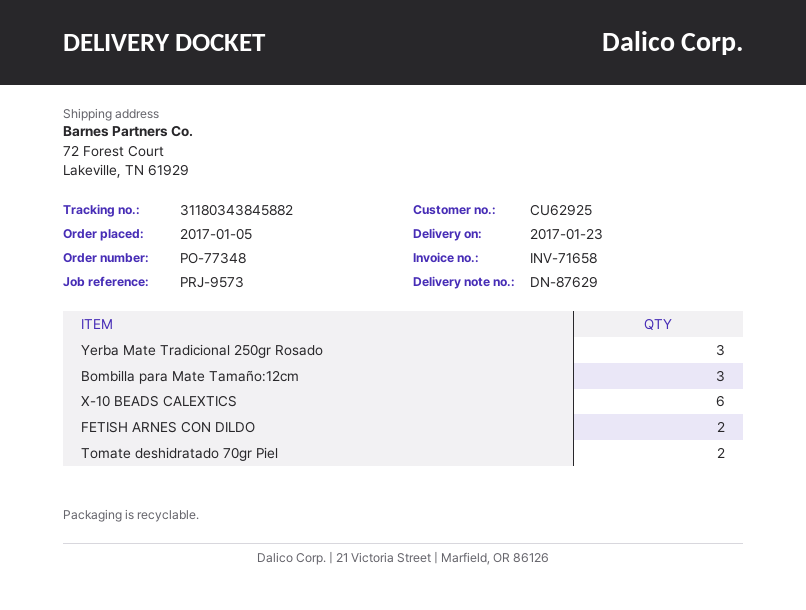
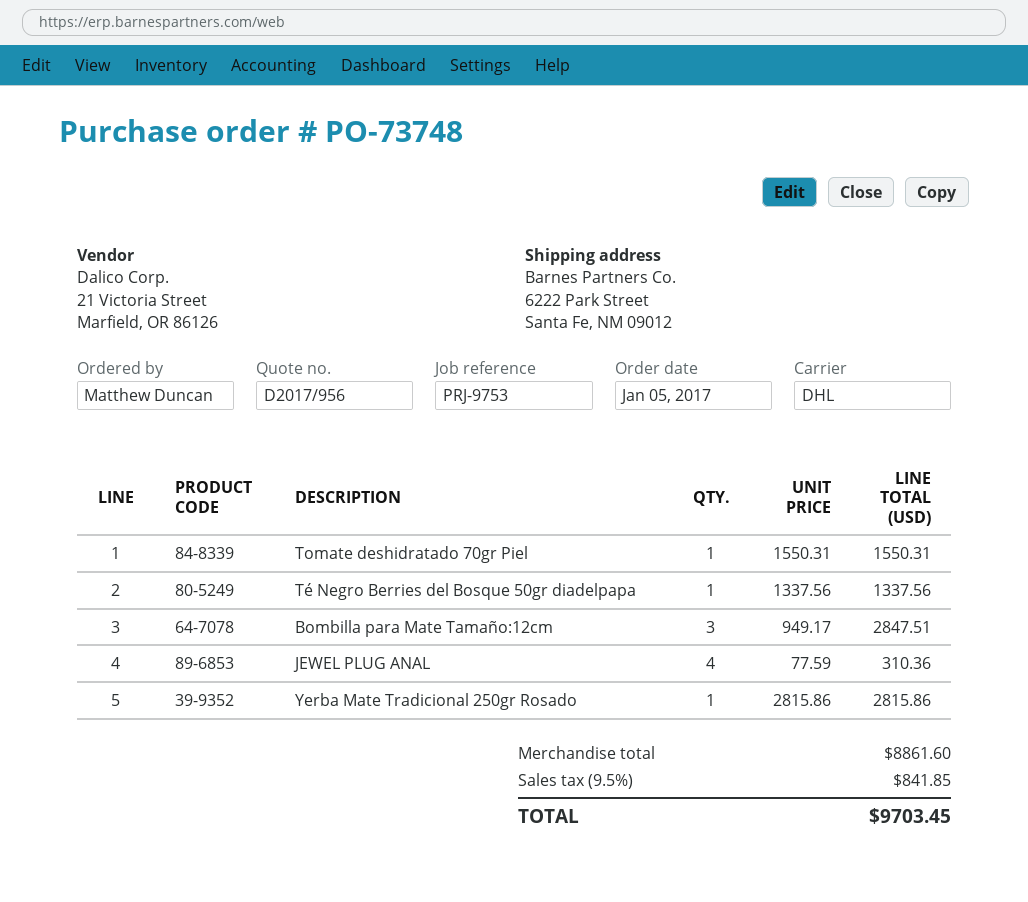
order number: PO-77348 -> PO-73748
reference: PRJ-9573 -> PRJ-9753
ship to: 72 Forest Court, Lakeville, TN 61929 -> 6222 Park Street, Santa Fe, NM 09012
Yerba Mate Tradicional 250gr Rosado: 3 -> 1
X-10 BEADS CALEXTICS: 6 -> none
FETISH ARNES CON DILDO: 2 -> none
Tomate deshidratado 70gr Piel: 2 -> 1
Té Negro Berries del Bosque 50gr diadelpapa: none -> 1
JEWEL PLUG ANAL: none -> 4

